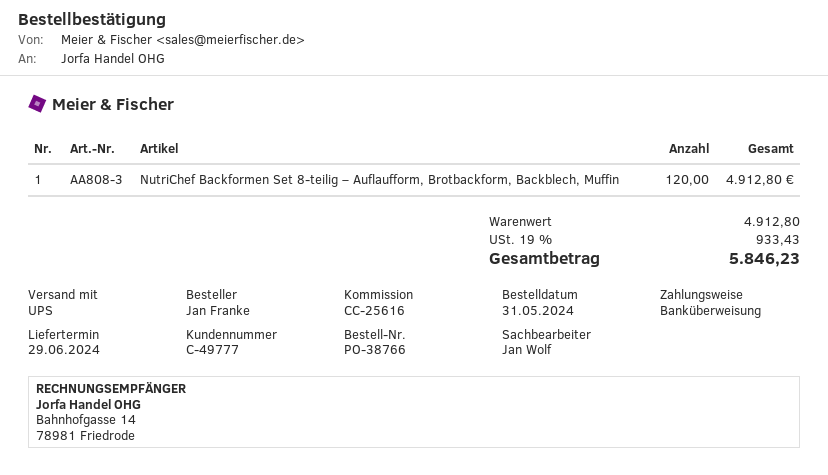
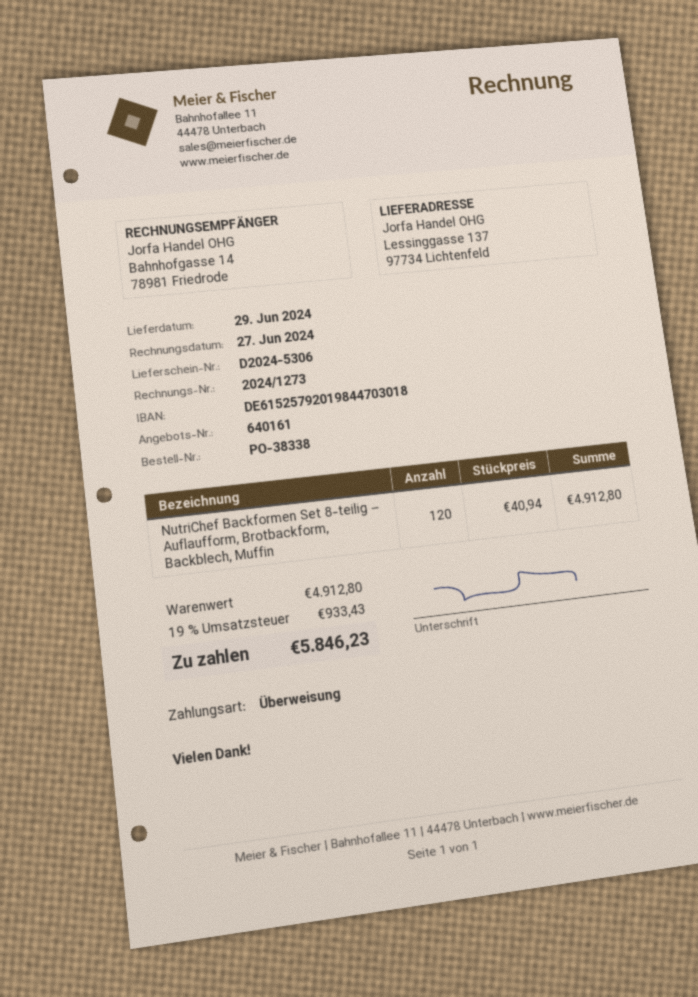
order number: PO-38766 -> PO-38338

